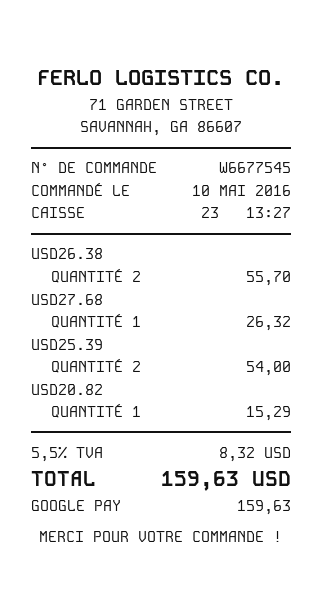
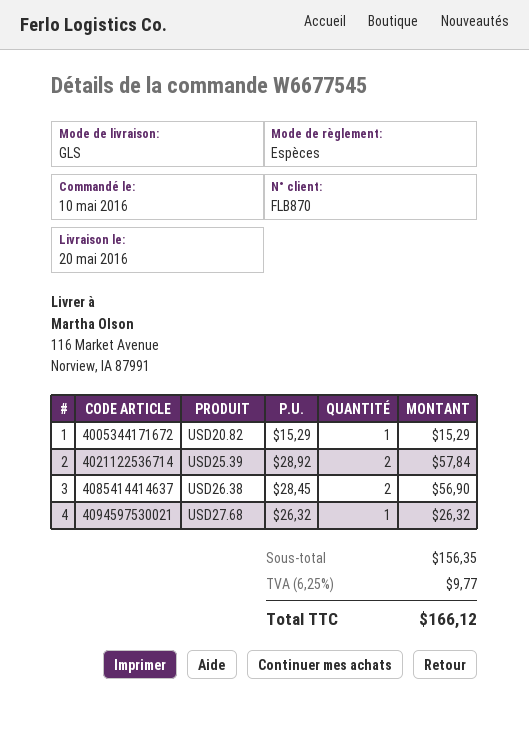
payment method: Google Pay -> cash
USD26.38: 2 for 55.70 -> 2 for 56.90
USD25.39: 2 for 54.00 -> 2 for 57.84
tax: 5.5% = 8.32 -> 6.25% = 9.77
total: 159.63 -> 166.12

